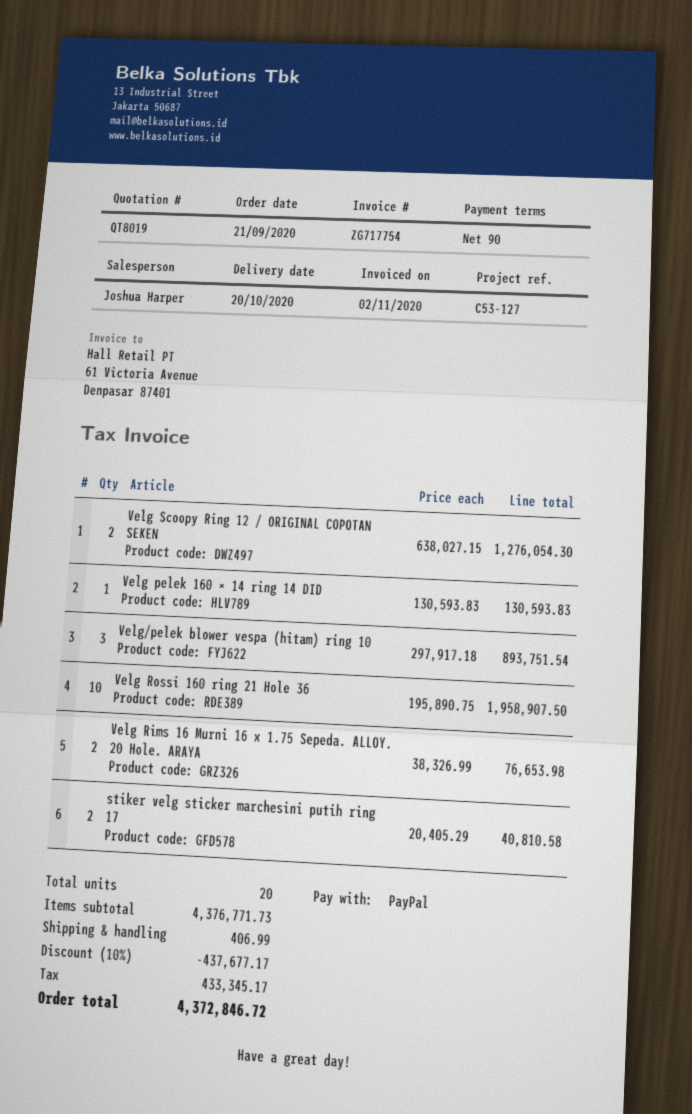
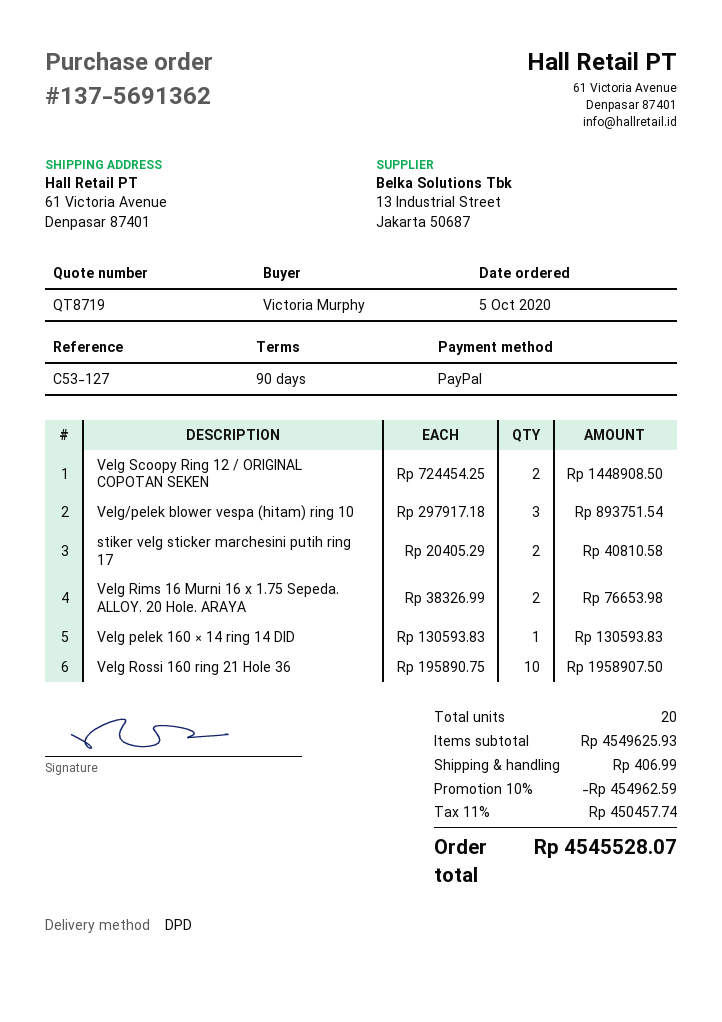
quote number: QT8019 -> QT8719
order date: 2020-09-21 -> 2020-10-05
Velg Scoopy Ring 12 / ORIGINAL COPOTAN SEKEN: 2 x 638027.15 = 1276054.30 -> 2 x 724454.25 = 1448908.50
subtotal: 4376771.73 -> 4549625.93
discount: 10% = 437677.17 -> 10% = 454962.59
tax: 433345.17 -> 450457.74
total: 4372846.72 -> 4545528.07

